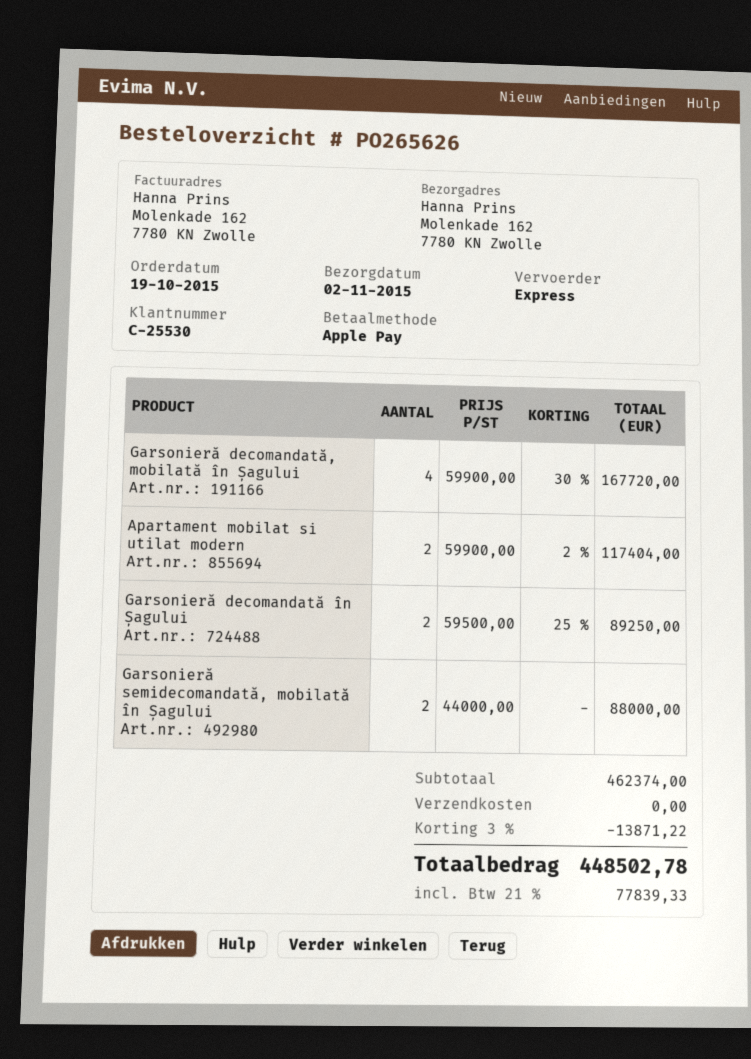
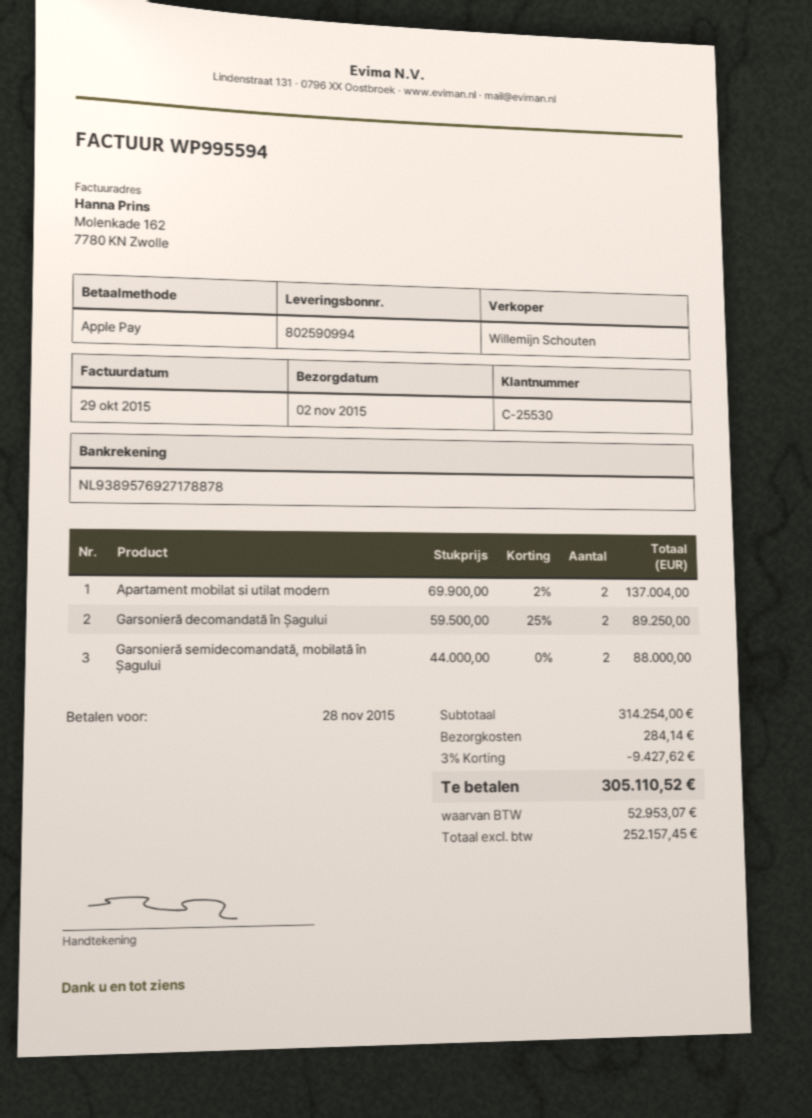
Garsonieră decomandată, mobilată în Șagului: 4 x 59900.00 - 30% = 167720.00 -> none
Apartament mobilat si utilat modern: 2 x 59900.00 - 2% = 117404.00 -> 2 x 69900.00 - 2% = 137004.00
subtotal: 462374.00 -> 314254.00
discount: 3% = 13871.22 -> 3% = 9427.62
shipping: 0.00 -> 284.14
tax: 77839.33 -> 52953.07
total: 448502.78 -> 305110.52

